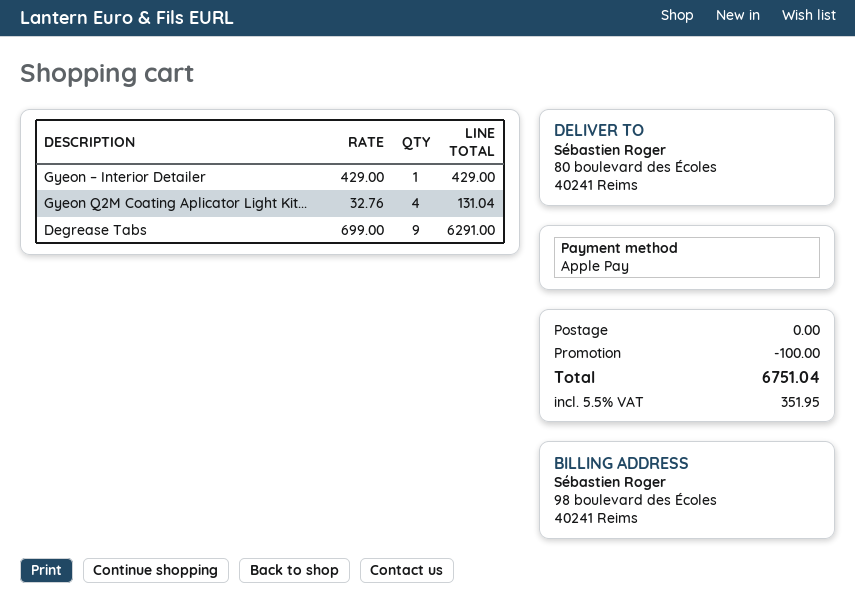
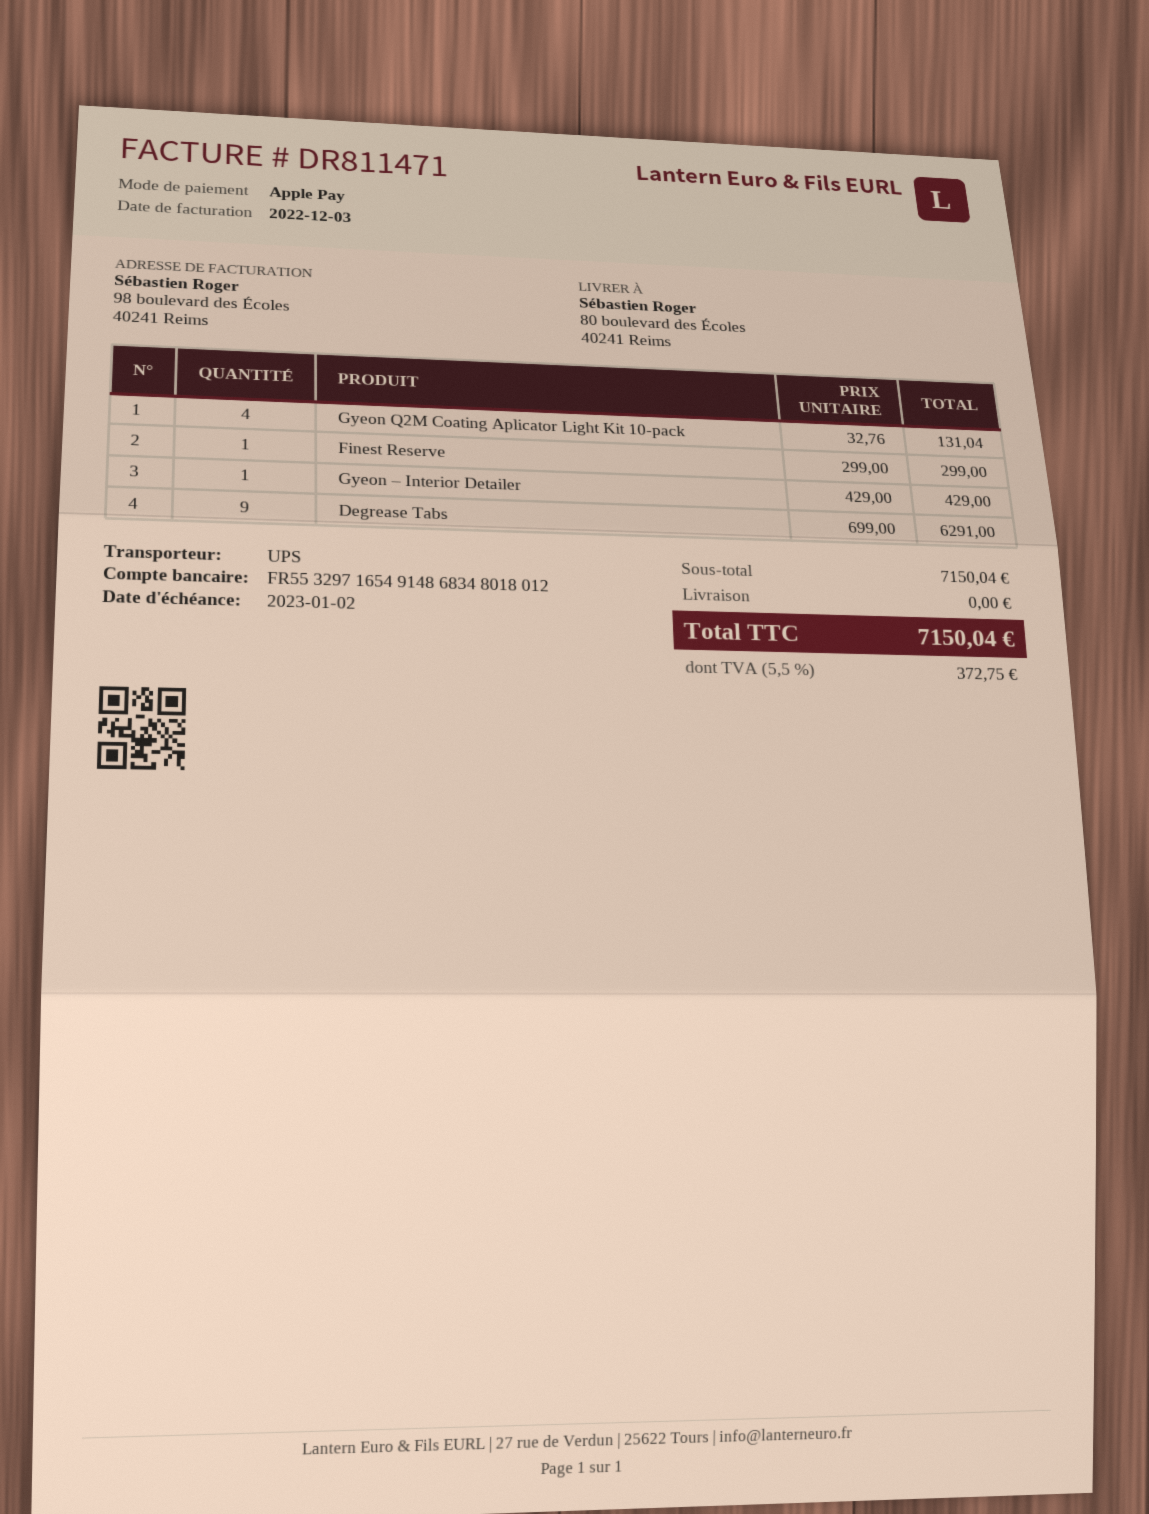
Finest Reserve: none -> 1 x 299.00 = 299.00
discount: 100.00 -> none
tax: 5.5% = 351.95 -> 5.5% = 372.75
total: 6751.04 -> 7150.04

